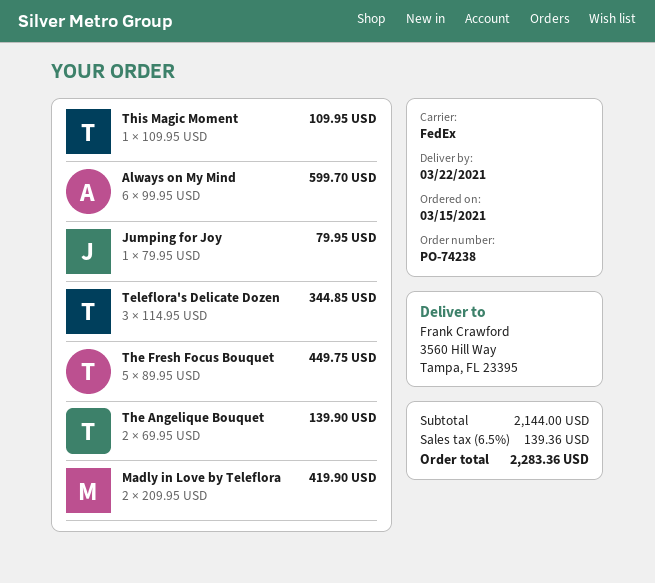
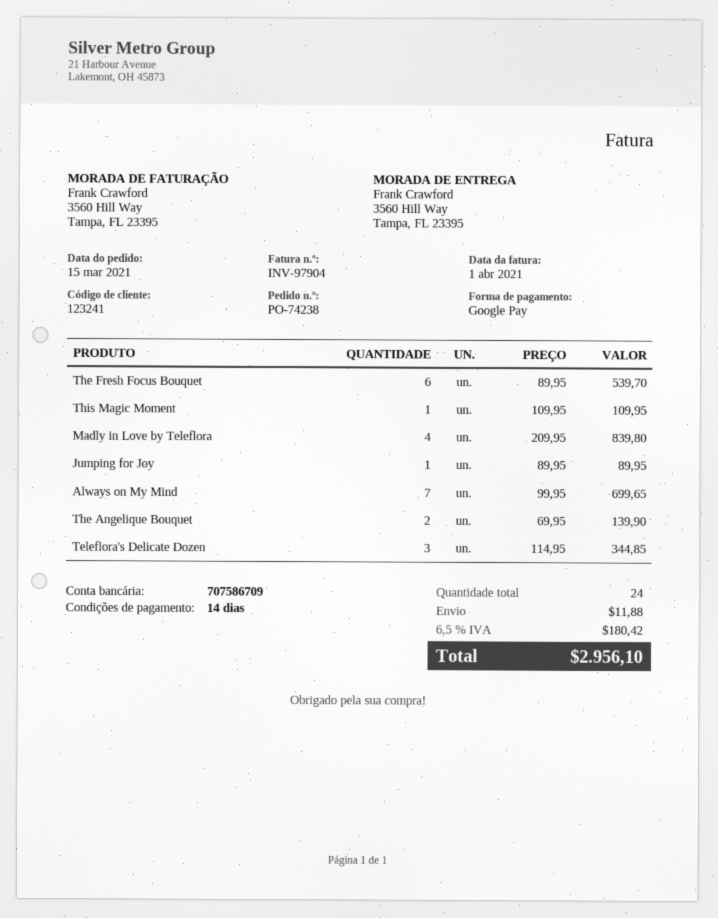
Always on My Mind: 6 x 99.95 = 599.70 -> 7 x 99.95 = 699.65
Jumping for Joy: 1 x 79.95 = 79.95 -> 1 x 89.95 = 89.95
The Fresh Focus Bouquet: 5 x 89.95 = 449.75 -> 6 x 89.95 = 539.70
Madly in Love by Teleflora: 2 x 209.95 = 419.90 -> 4 x 209.95 = 839.80
shipping: none -> 11.88
tax: 6.5% = 139.36 -> 6.5% = 180.42
total: 2283.36 -> 2956.10

